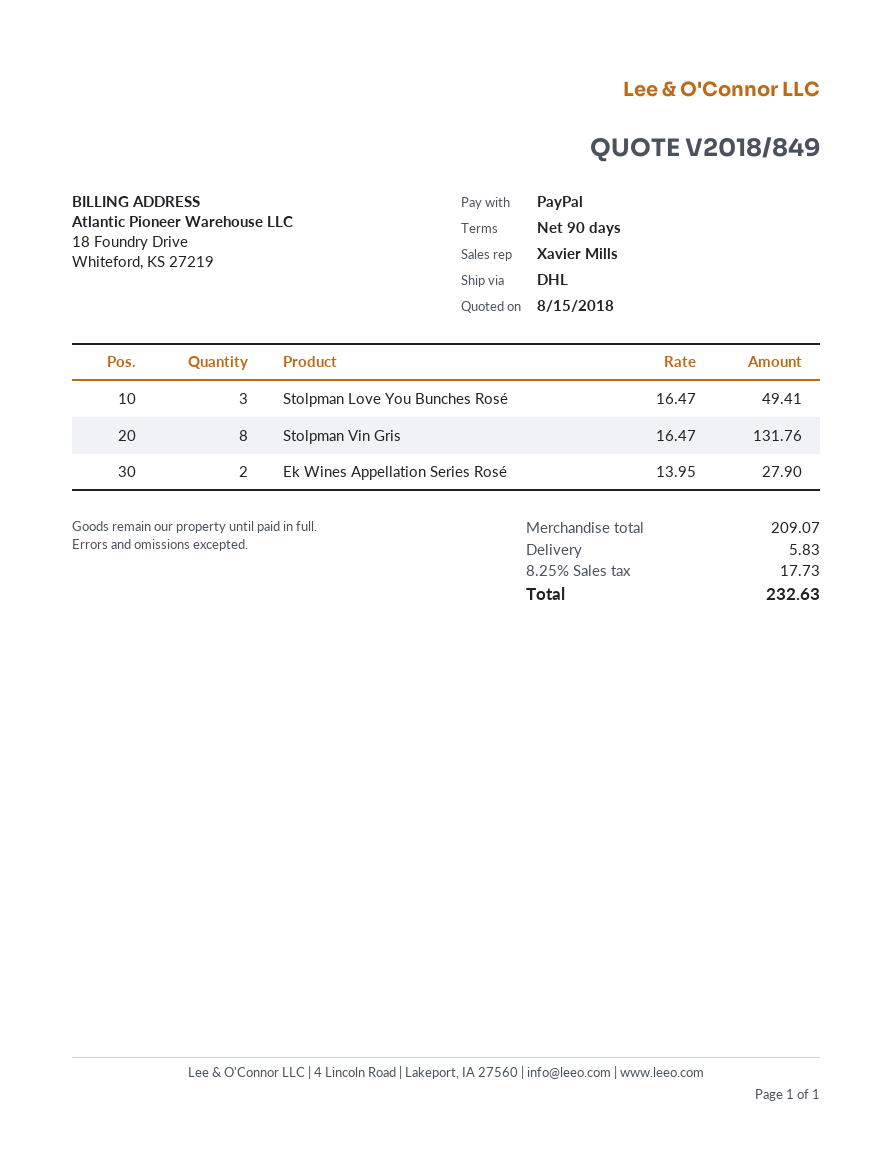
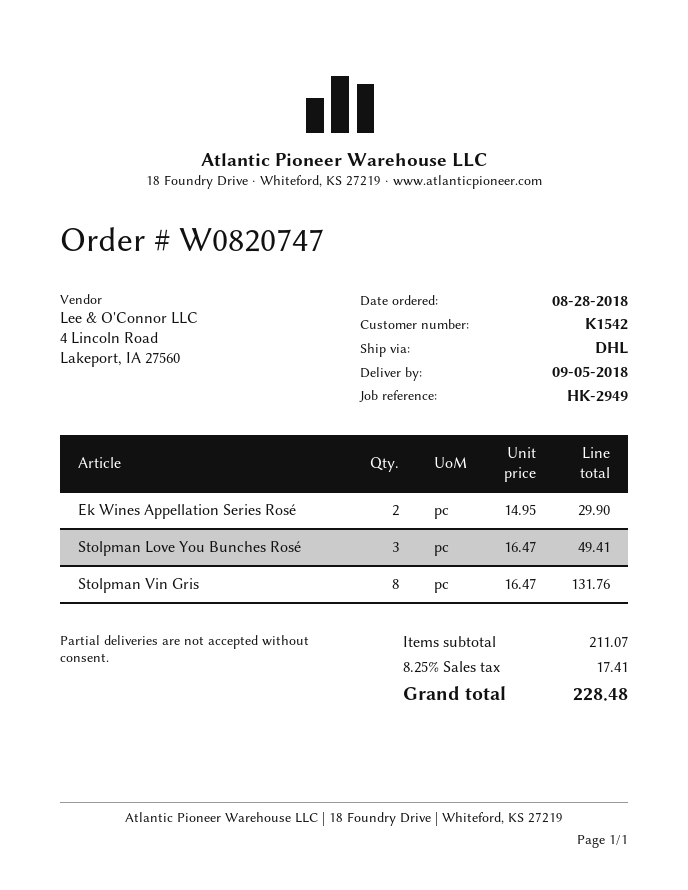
Ek Wines Appellation Series Rosé: 2 x 13.95 = 27.90 -> 2 x 14.95 = 29.90
subtotal: 209.07 -> 211.07
shipping: 5.83 -> none
tax: 8.25% = 17.73 -> 8.25% = 17.41
total: 232.63 -> 228.48

